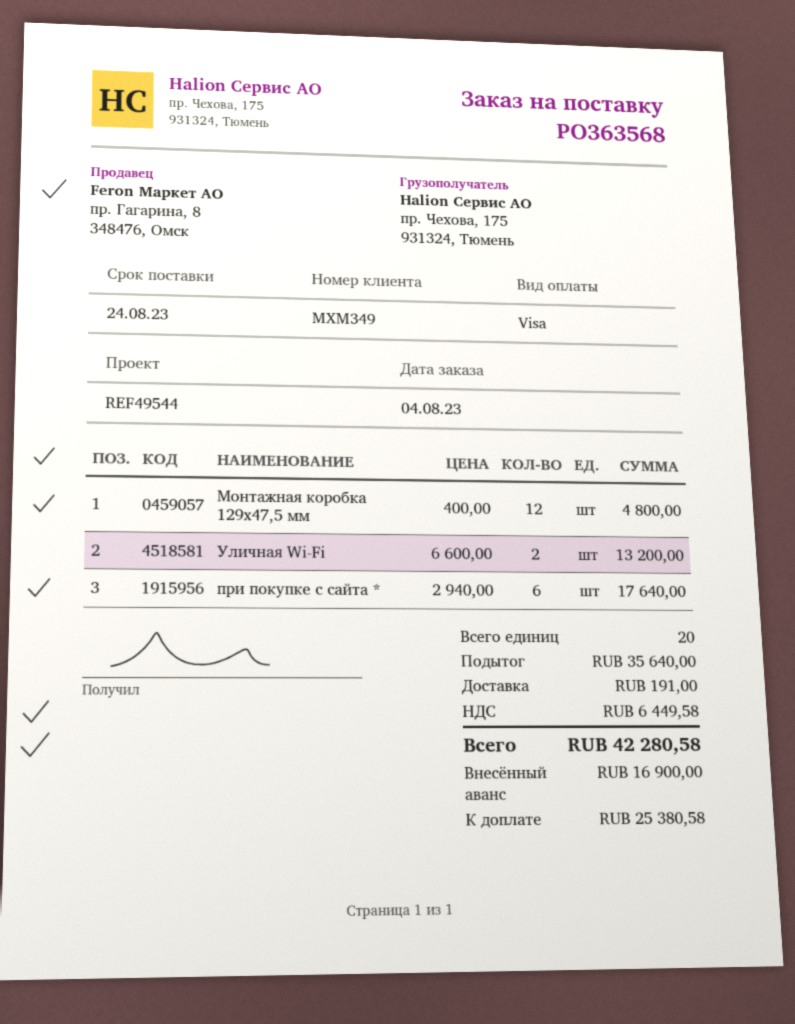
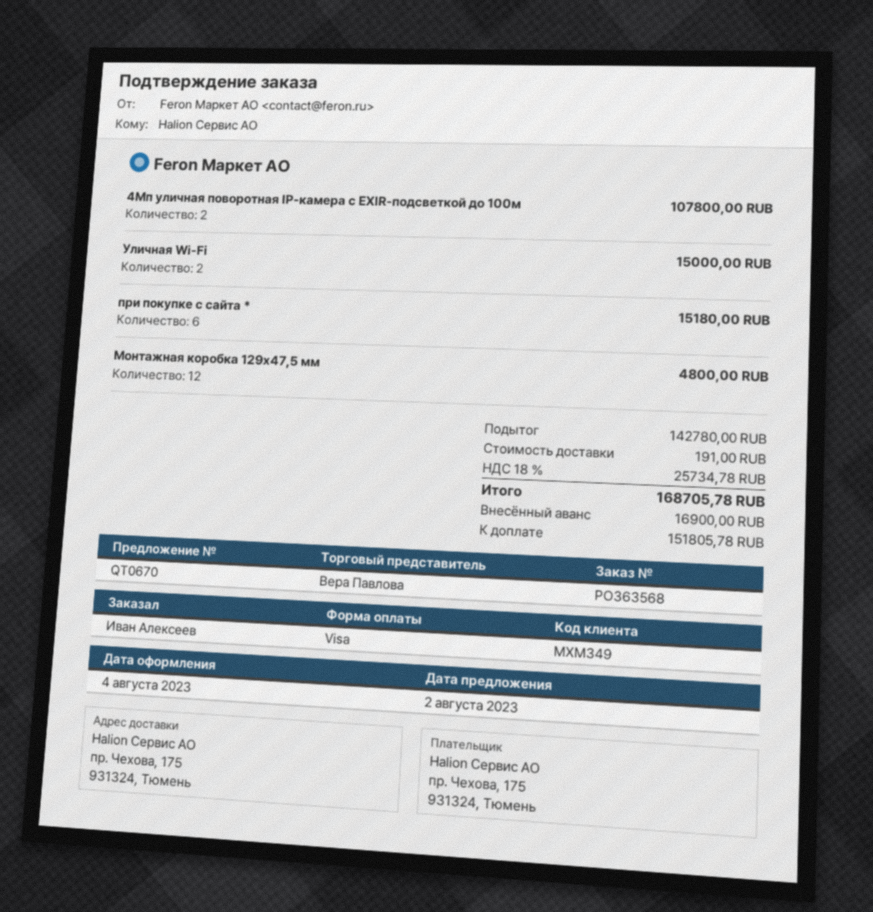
Уличная Wi-Fi: 2 for 13200.00 -> 2 for 15000.00
при покупке с сайта *: 6 for 17640.00 -> 6 for 15180.00
4Мп уличная поворотная IP-камера с EXIR-подсветкой до 100м: none -> 2 for 107800.00
subtotal: 35640.00 -> 142780.00
tax: 6449.58 -> 25734.78
total: 42280.58 -> 168705.78
balance: 25380.58 -> 151805.78

